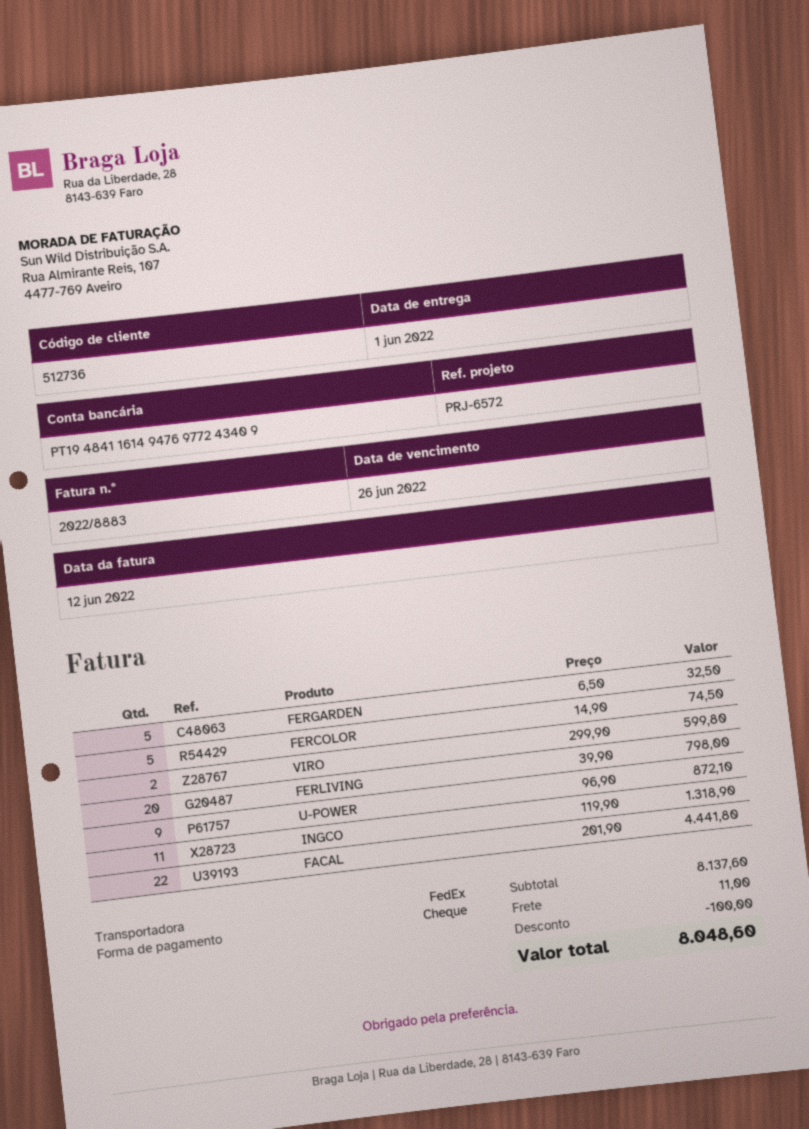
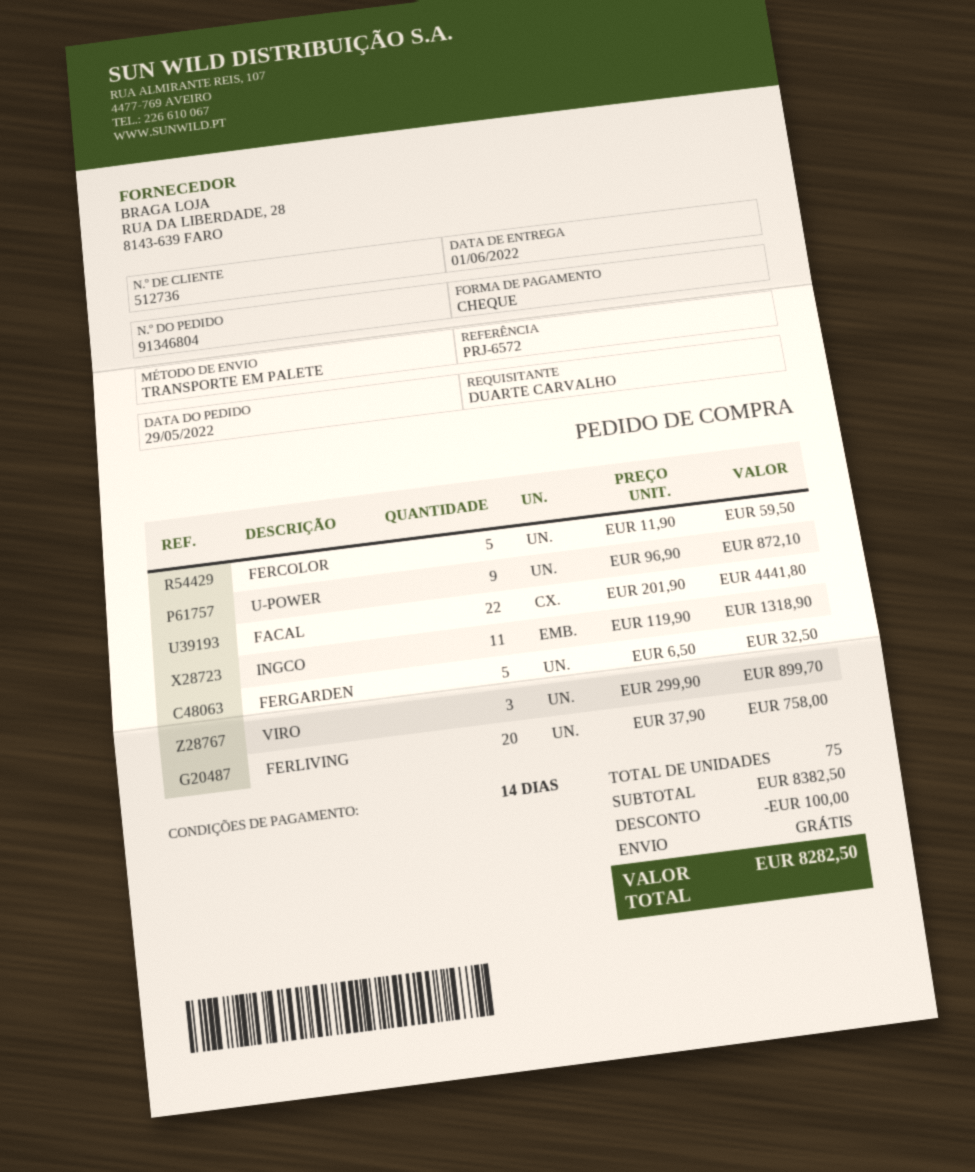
shipping method: FedEx -> pallet freight
FERCOLOR: 5 x 14.90 = 74.50 -> 5 x 11.90 = 59.50
VIRO: 2 x 299.90 = 599.80 -> 3 x 299.90 = 899.70
FERLIVING: 20 x 39.90 = 798.00 -> 20 x 37.90 = 758.00
subtotal: 8137.60 -> 8382.50
shipping: 11.00 -> 0.00
total: 8048.60 -> 8282.50

